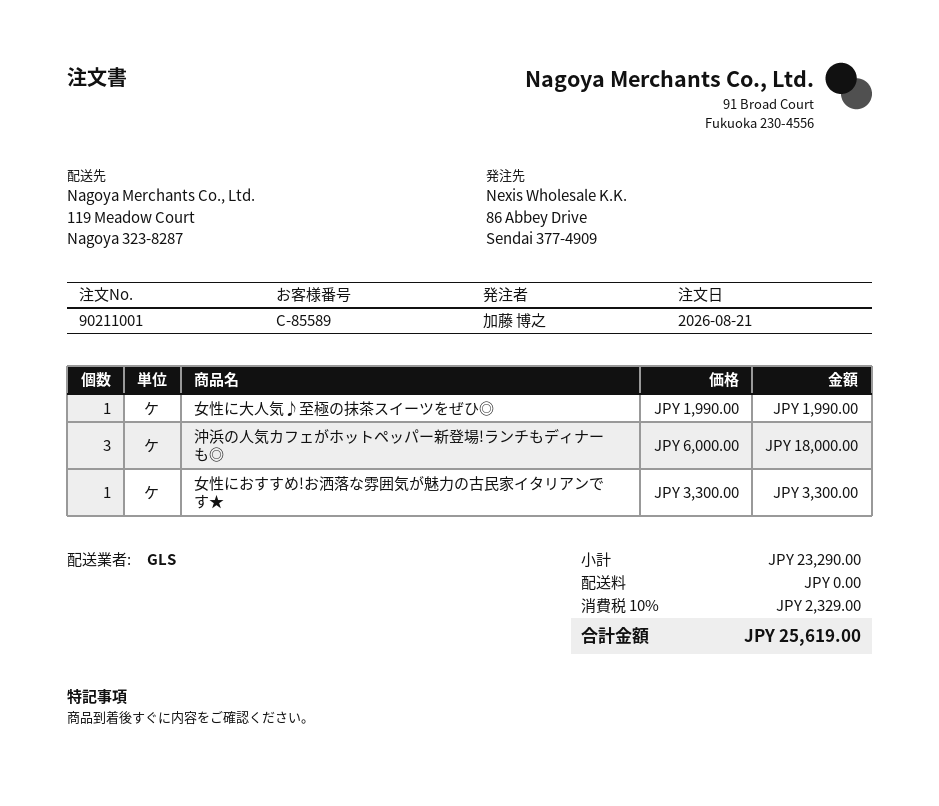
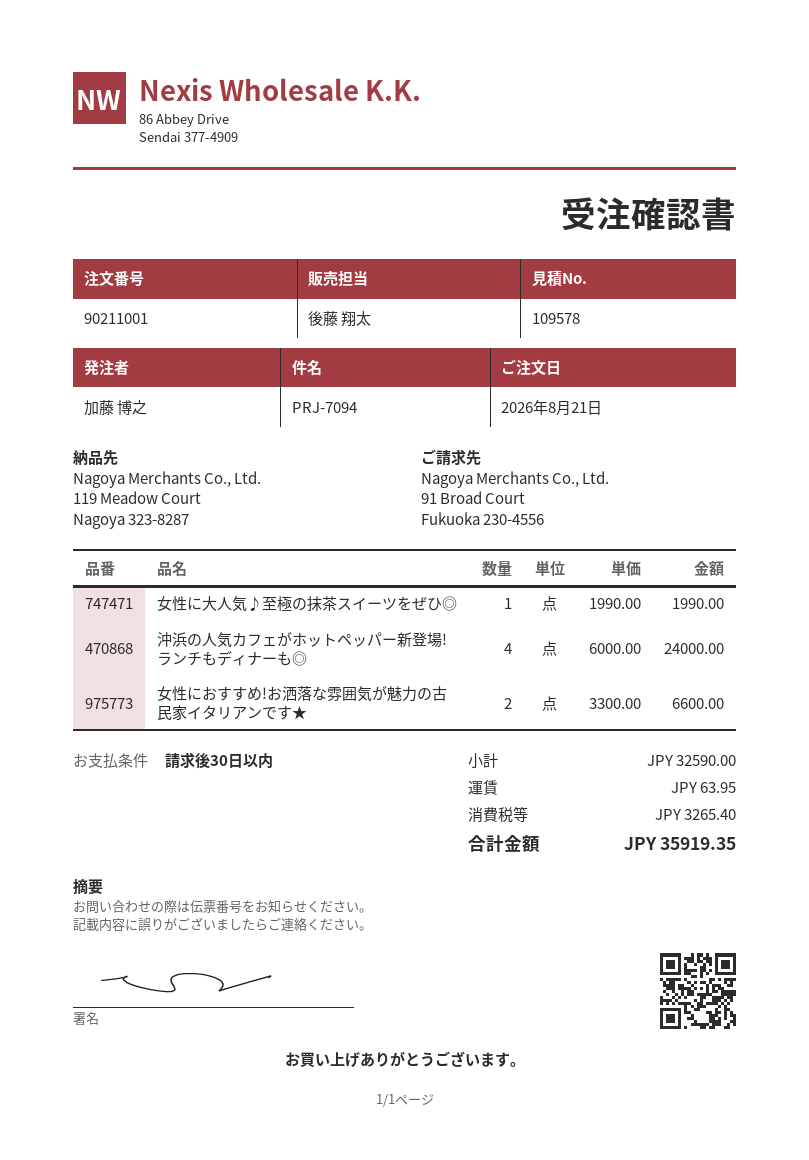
沖浜の人気カフェがホットペッパー新登場!ランチもディナーも◎: 3 x 6000.00 = 18000.00 -> 4 x 6000.00 = 24000.00
女性におすすめ!お洒落な雰囲気が魅力の古民家イタリアンです★: 1 x 3300.00 = 3300.00 -> 2 x 3300.00 = 6600.00
subtotal: 23290.00 -> 32590.00
shipping: 0.00 -> 63.95
tax: 2329.00 -> 3265.40
total: 25619.00 -> 35919.35

